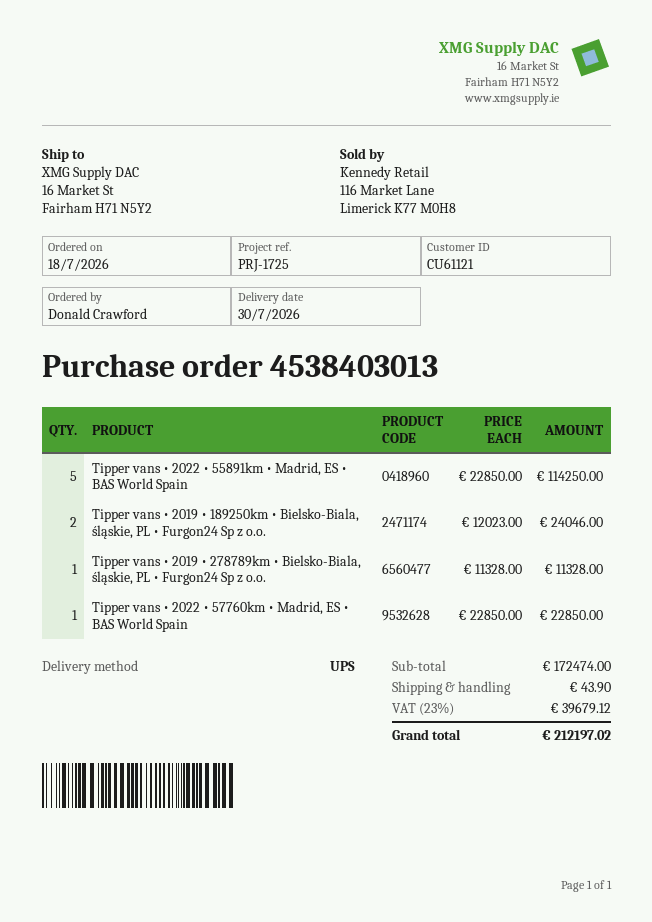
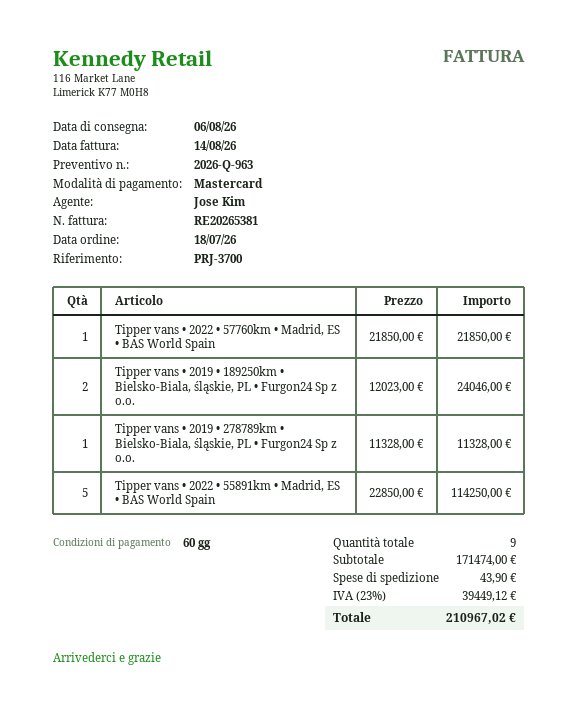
delivery date: 2026-07-30 -> 2026-08-06
reference: PRJ-1725 -> PRJ-3700
Tipper vans • 2022 • 57760km • Madrid, ES • BAS World Spain: 1 x 22850.00 = 22850.00 -> 1 x 21850.00 = 21850.00
subtotal: 172474.00 -> 171474.00
tax: 23% = 39679.12 -> 23% = 39449.12
total: 212197.02 -> 210967.02

